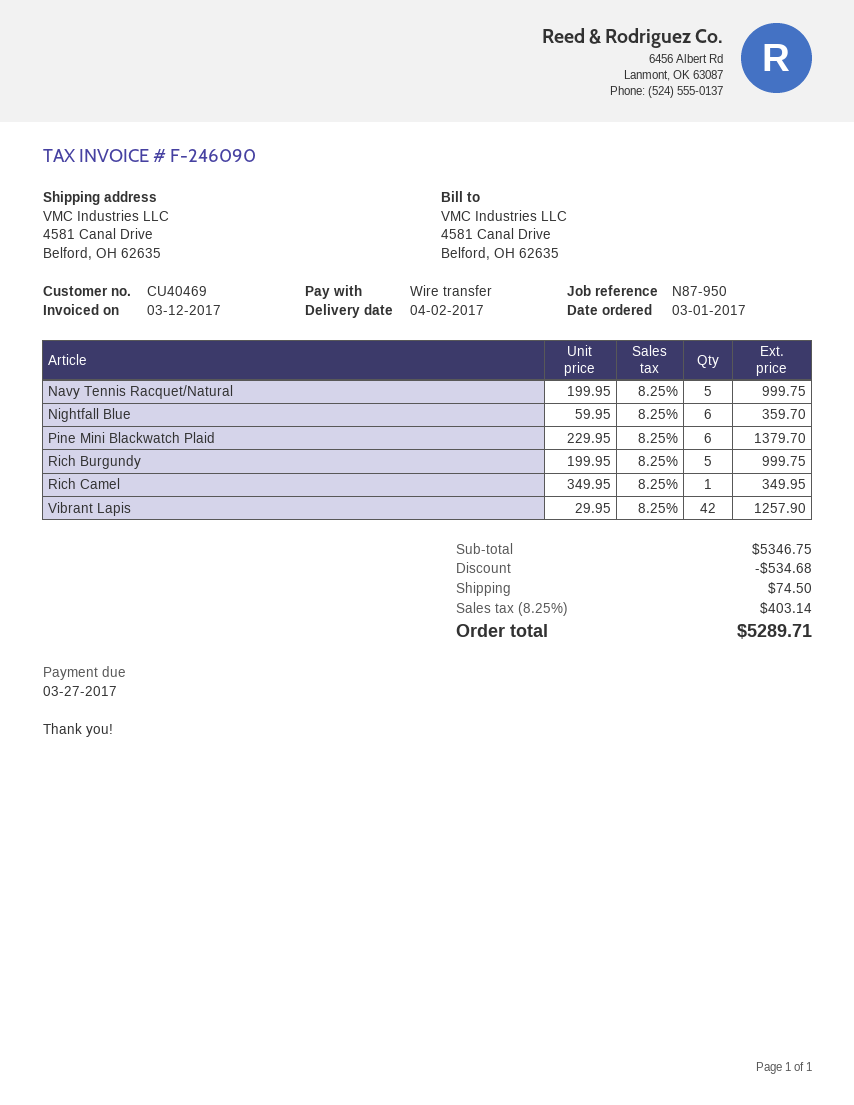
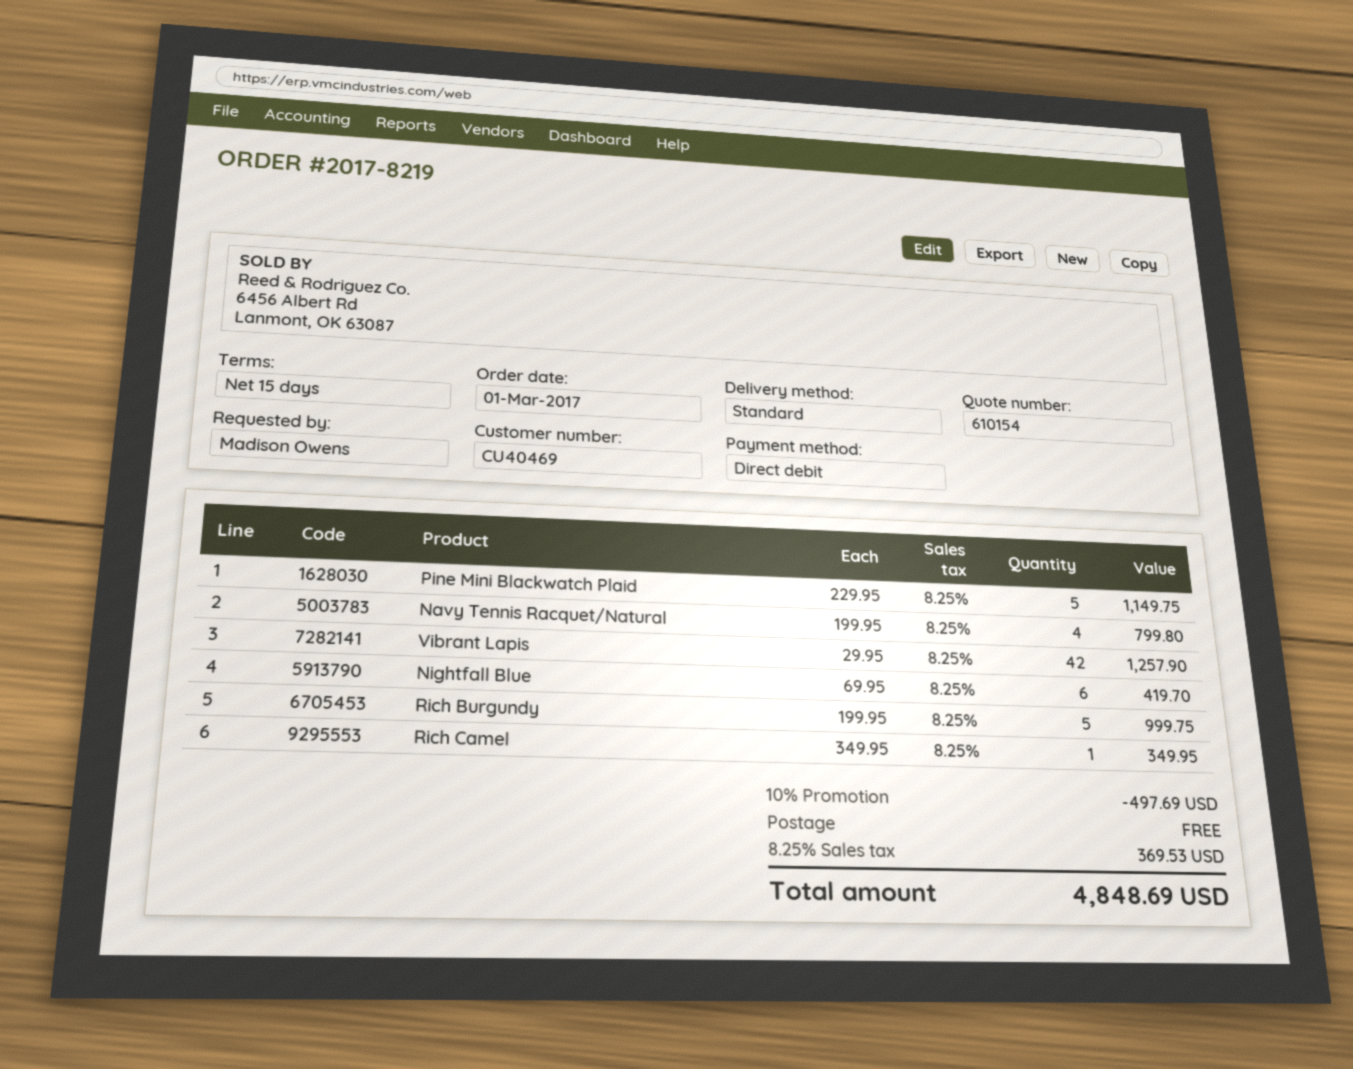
payment method: bank transfer -> direct debit
Navy Tennis Racquet/Natural: 5 x 199.95 = 999.75 -> 4 x 199.95 = 799.80
Nightfall Blue: 6 x 59.95 = 359.70 -> 6 x 69.95 = 419.70
Pine Mini Blackwatch Plaid: 6 x 229.95 = 1379.70 -> 5 x 229.95 = 1149.75
discount: 534.68 -> 497.69
shipping: 74.50 -> 0.00
tax: 8.25% = 403.14 -> 8.25% = 369.53
total: 5289.71 -> 4848.69

